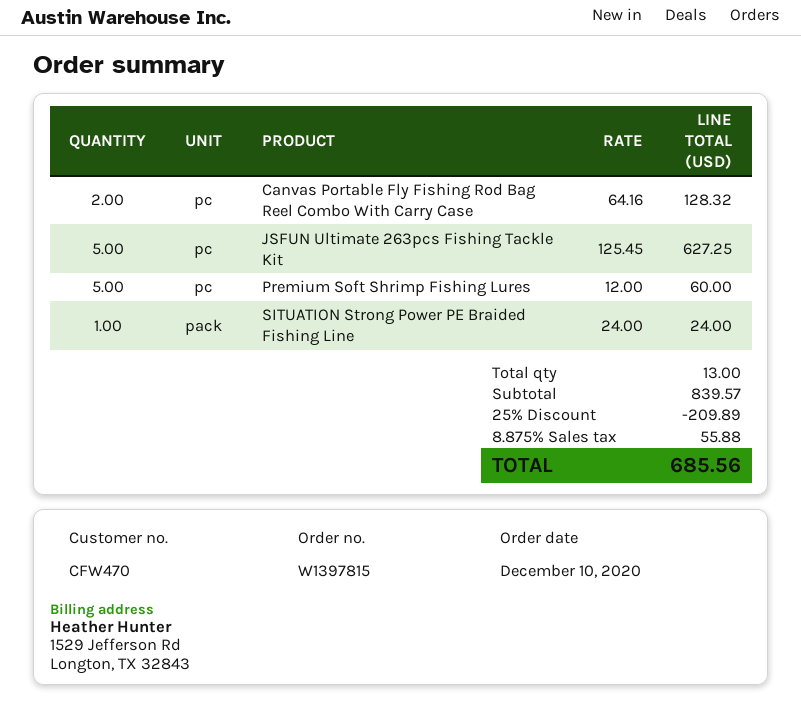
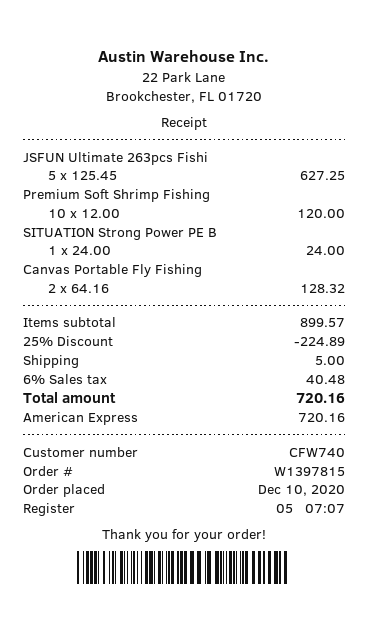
customer number: CFW470 -> CFW740
Premium Soft Shrimp Fishing Lures: 5 x 12.00 = 60.00 -> 10 x 12.00 = 120.00
subtotal: 839.57 -> 899.57
discount: 25% = 209.89 -> 25% = 224.89
shipping: none -> 5.00
tax: 8.875% = 55.88 -> 6% = 40.48
total: 685.56 -> 720.16

